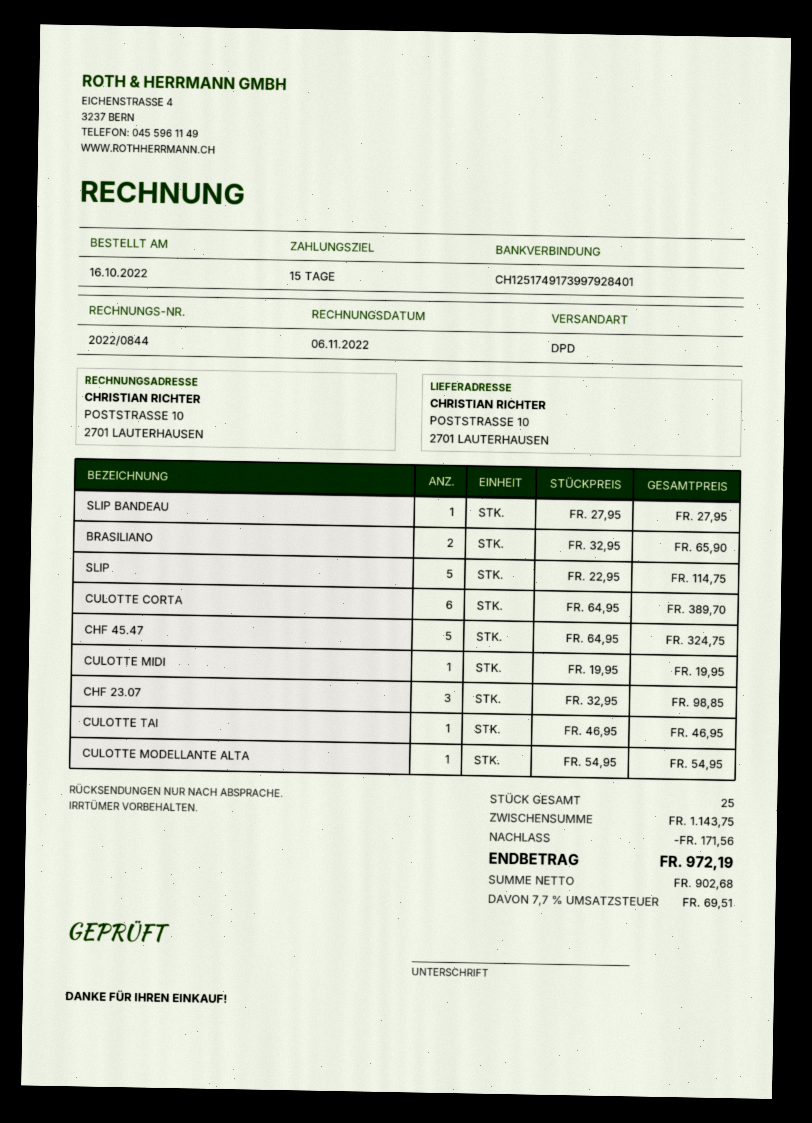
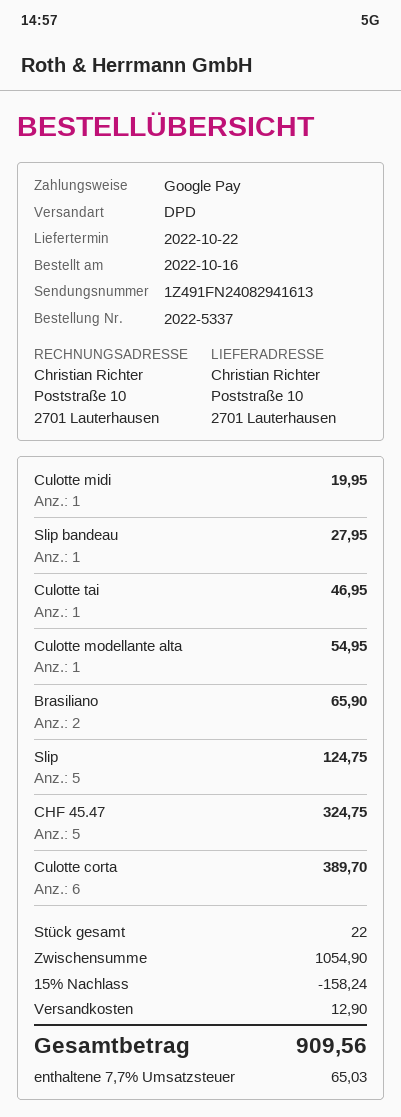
SLIP: 5 for 114.75 -> 5 for 124.75
CHF 23.07: 3 for 98.85 -> none
total quantity: 25 -> 22
subtotal: 1143.75 -> 1054.90
discount: 171.56 -> 158.24
shipping: none -> 12.90
tax: 7.7% = 69.51 -> 7.7% = 65.03
total: 972.19 -> 909.56

